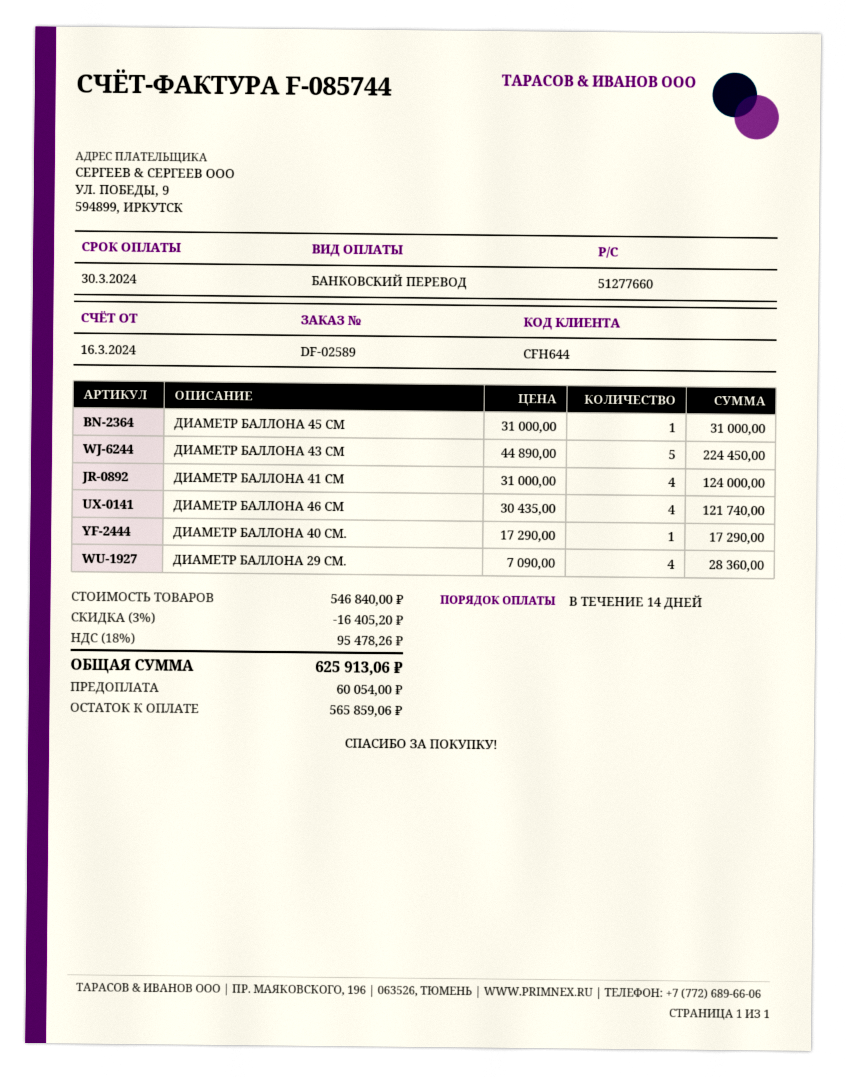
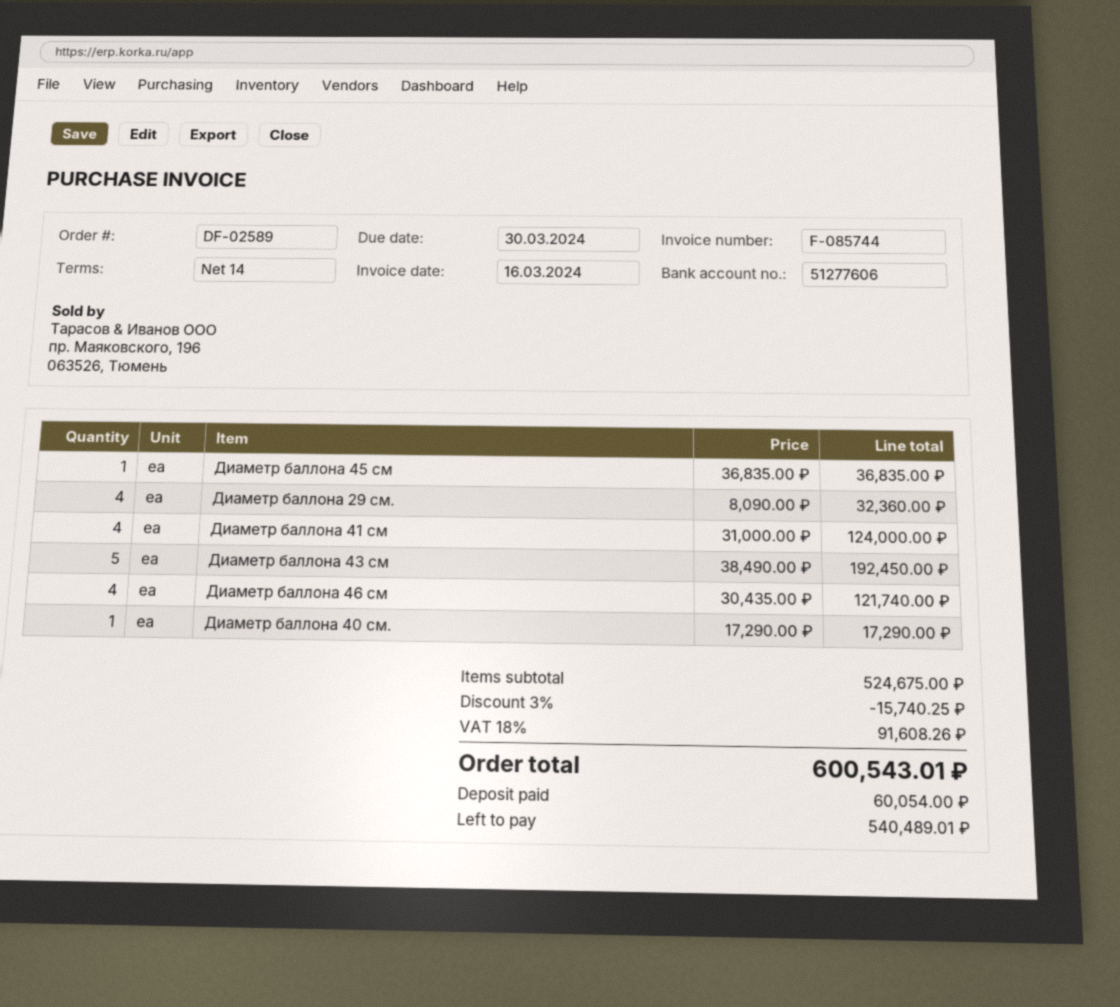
bank account: 51277660 -> 51277606
ДИАМЕТР БАЛЛОНА 45 СМ: 1 x 31000.00 = 31000.00 -> 1 x 36835.00 = 36835.00
ДИАМЕТР БАЛЛОНА 43 СМ: 5 x 44890.00 = 224450.00 -> 5 x 38490.00 = 192450.00
ДИАМЕТР БАЛЛОНА 29 СМ.: 4 x 7090.00 = 28360.00 -> 4 x 8090.00 = 32360.00
subtotal: 546840.00 -> 524675.00
discount: 3% = 16405.20 -> 3% = 15740.25
tax: 18% = 95478.26 -> 18% = 91608.26
total: 625913.06 -> 600543.01
balance: 565859.06 -> 540489.01

